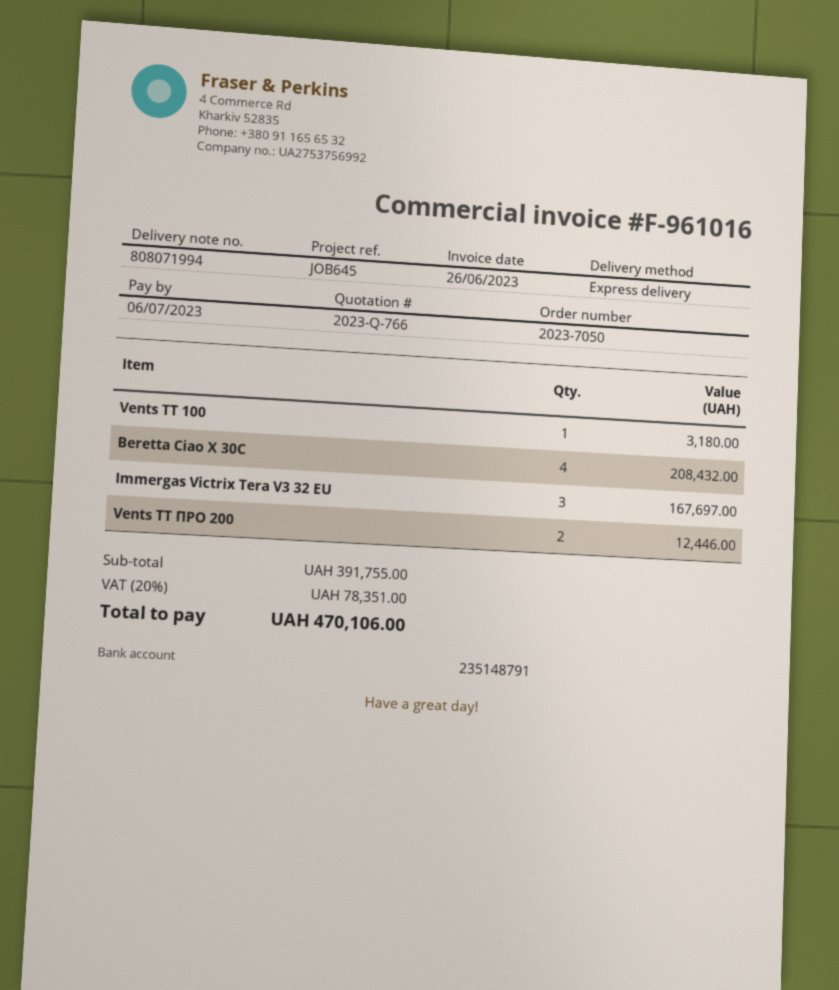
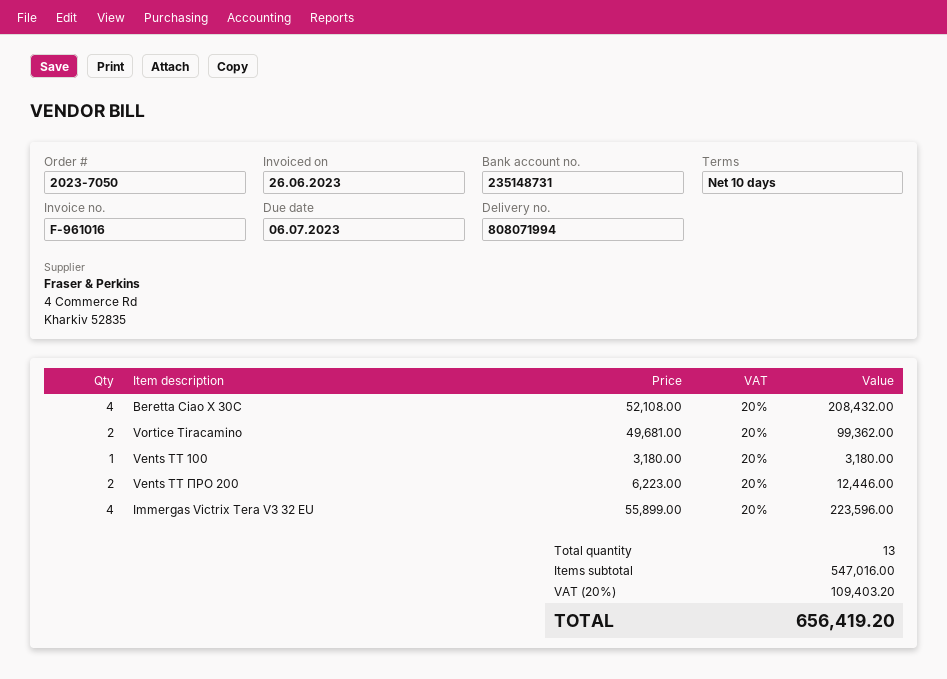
bank account: 235148791 -> 235148731
Immergas Victrix Tera V3 32 EU: 3 for 167697.00 -> 4 for 223596.00
Vortice Tiracamino: none -> 2 for 99362.00
subtotal: 391755.00 -> 547016.00
tax: 20% = 78351.00 -> 20% = 109403.20
total: 470106.00 -> 656419.20

